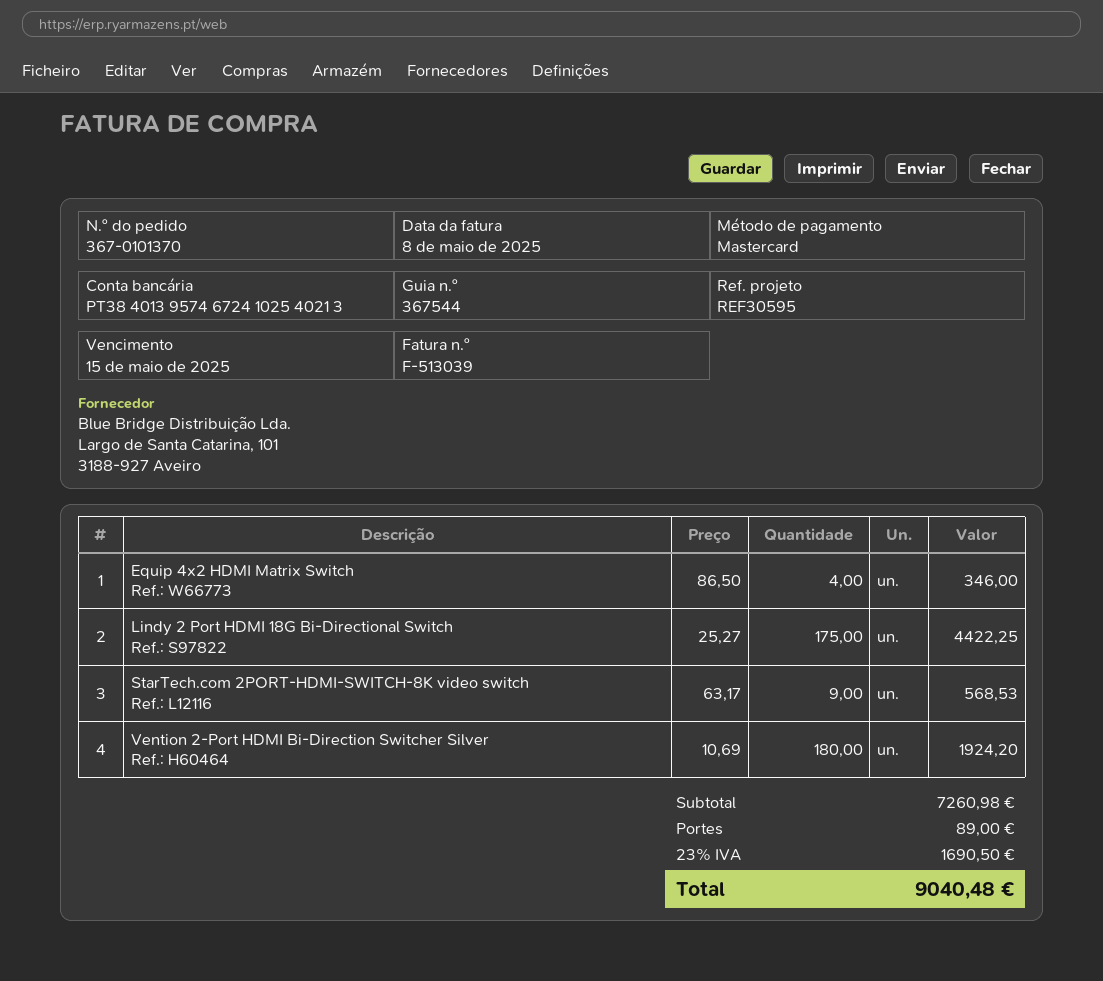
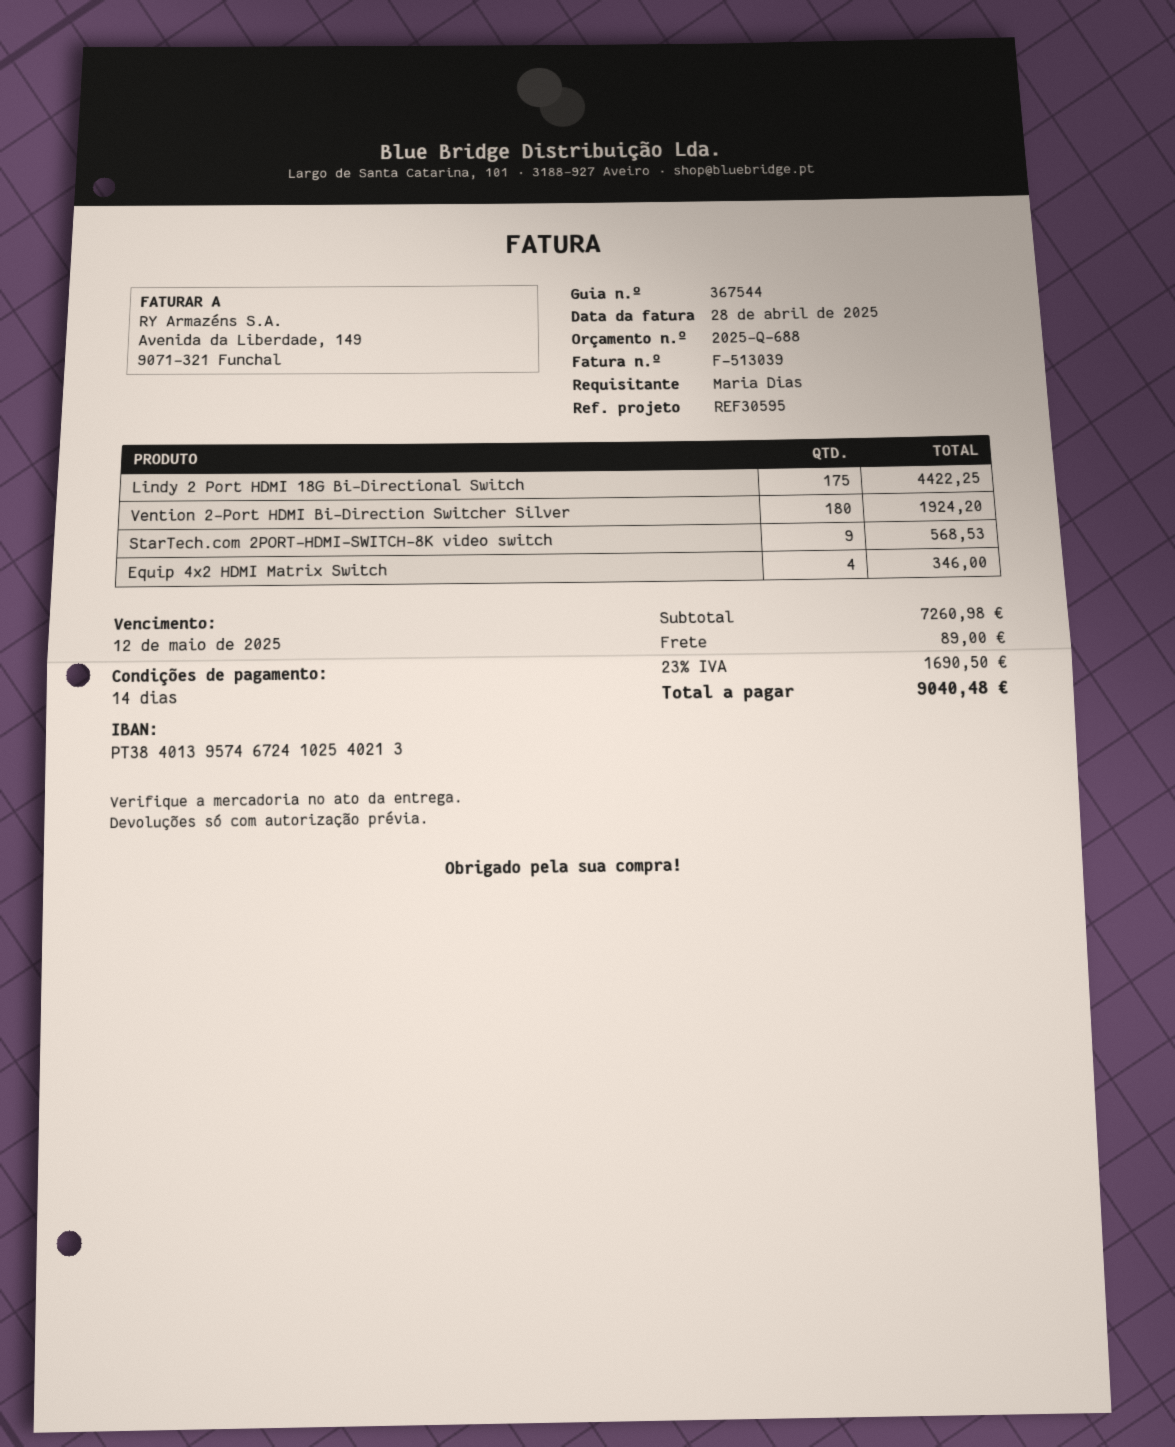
invoice date: 2025-05-08 -> 2025-04-28
due date: 2025-05-15 -> 2025-05-12

